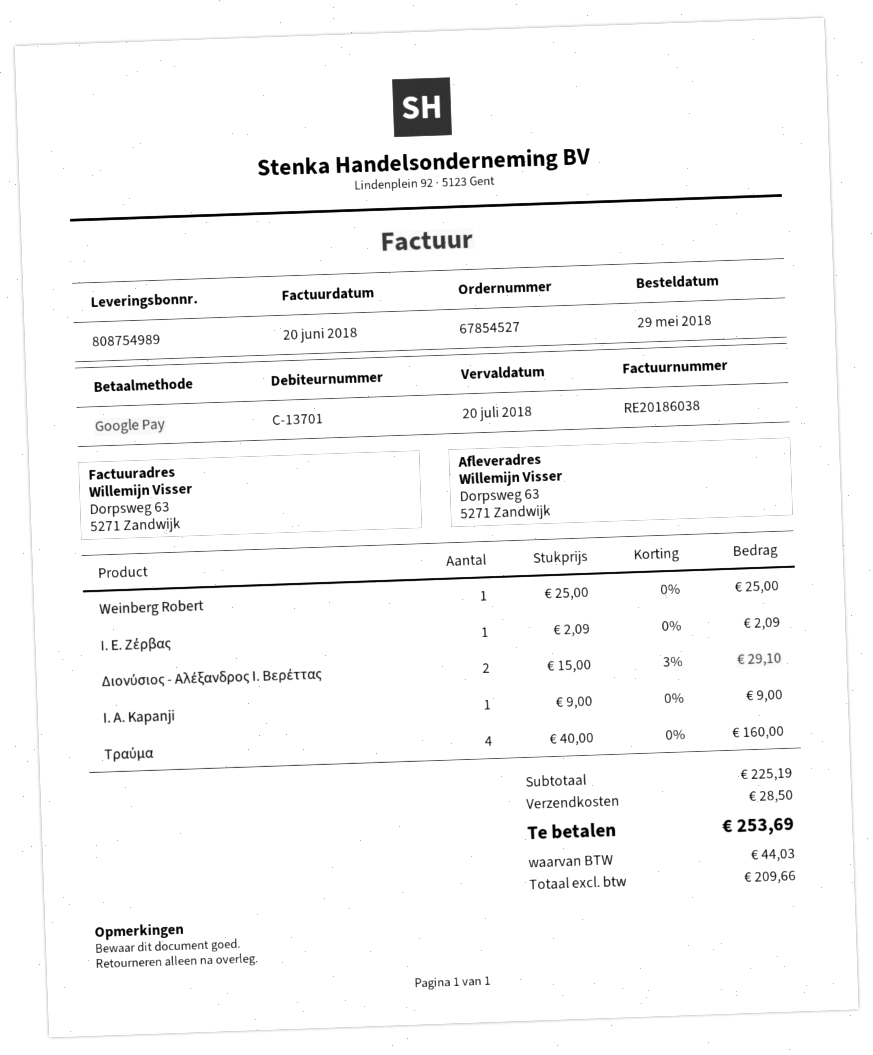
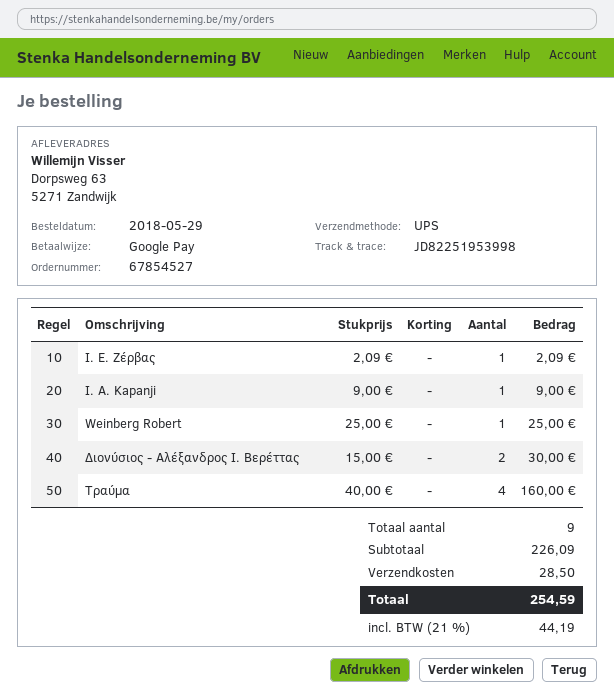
Διονύσιος - Αλέξανδρος Ι. Βερέττας: 2 x 15.00 - 3% = 29.10 -> 2 x 15.00 = 30.00
subtotal: 225.19 -> 226.09
tax: 44.03 -> 44.19
total: 253.69 -> 254.59

